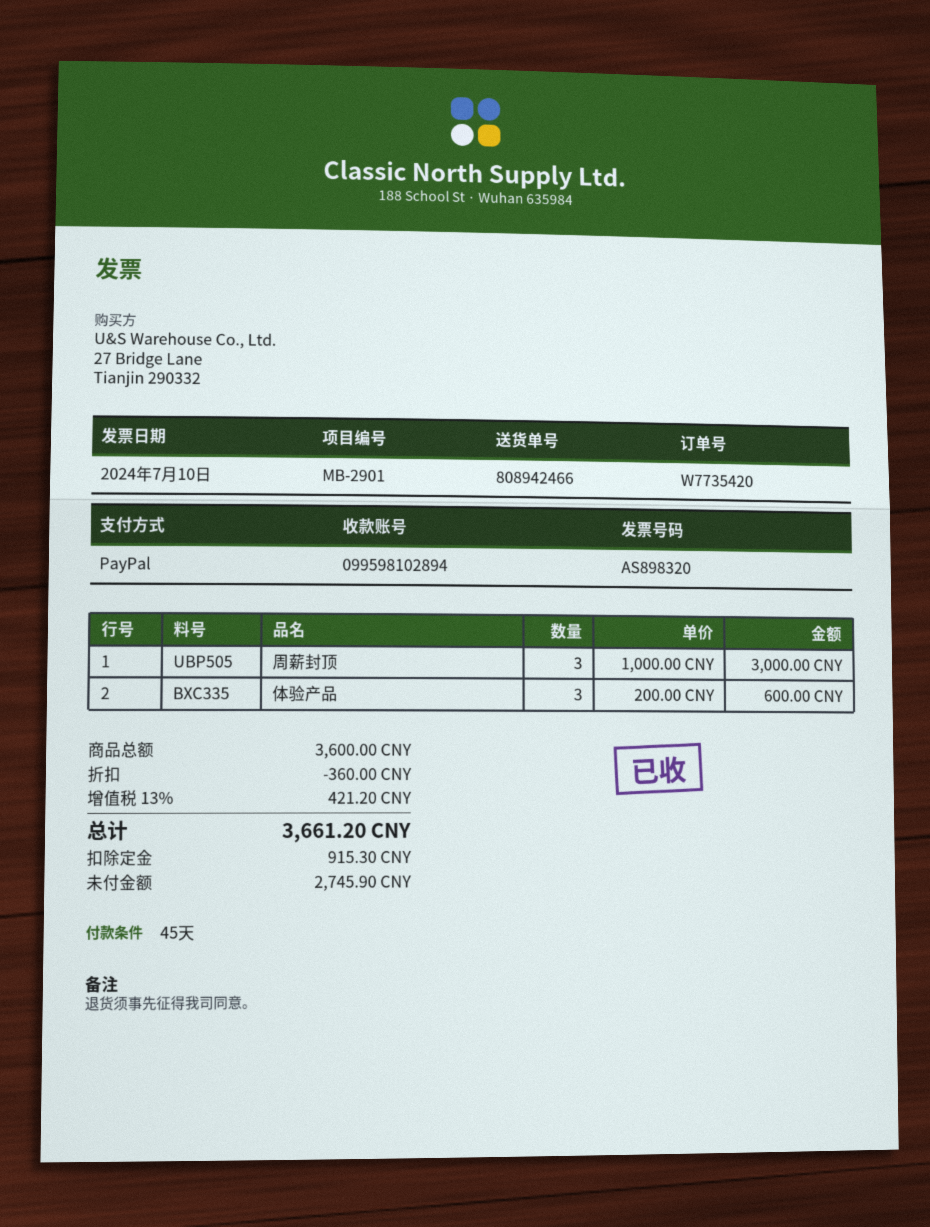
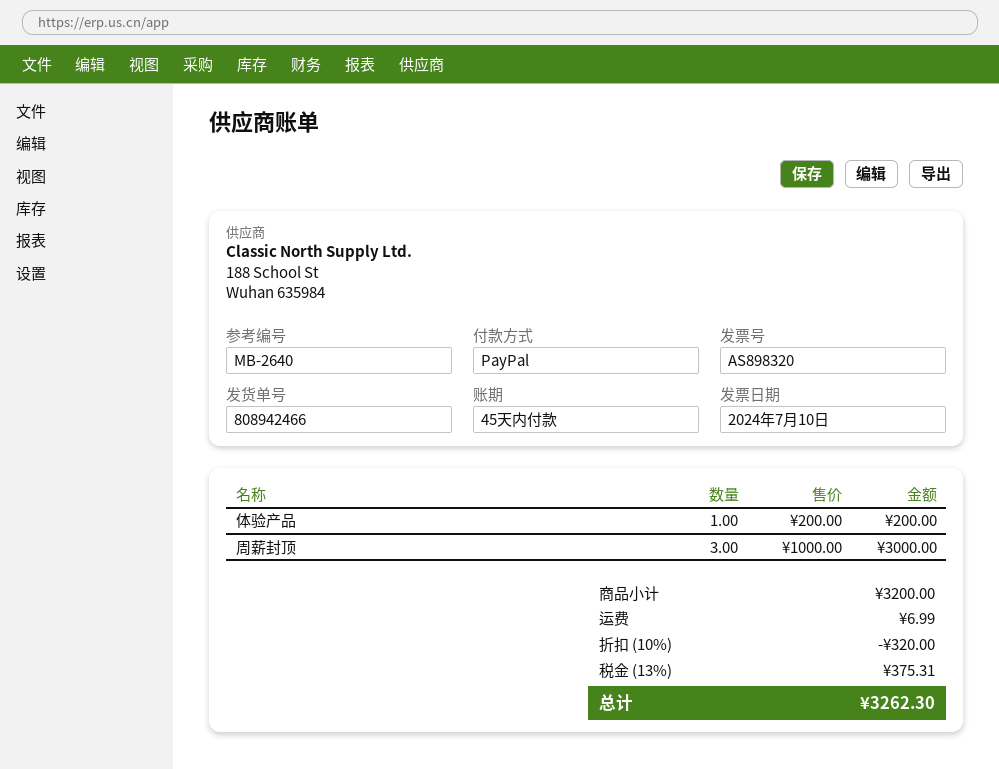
reference: MB-2901 -> MB-2640
体验产品: 3 x 200.00 = 600.00 -> 1 x 200.00 = 200.00
subtotal: 3600.00 -> 3200.00
discount: 360.00 -> 320.00
shipping: none -> 6.99
tax: 13% = 421.20 -> 13% = 375.31
total: 3661.20 -> 3262.30

